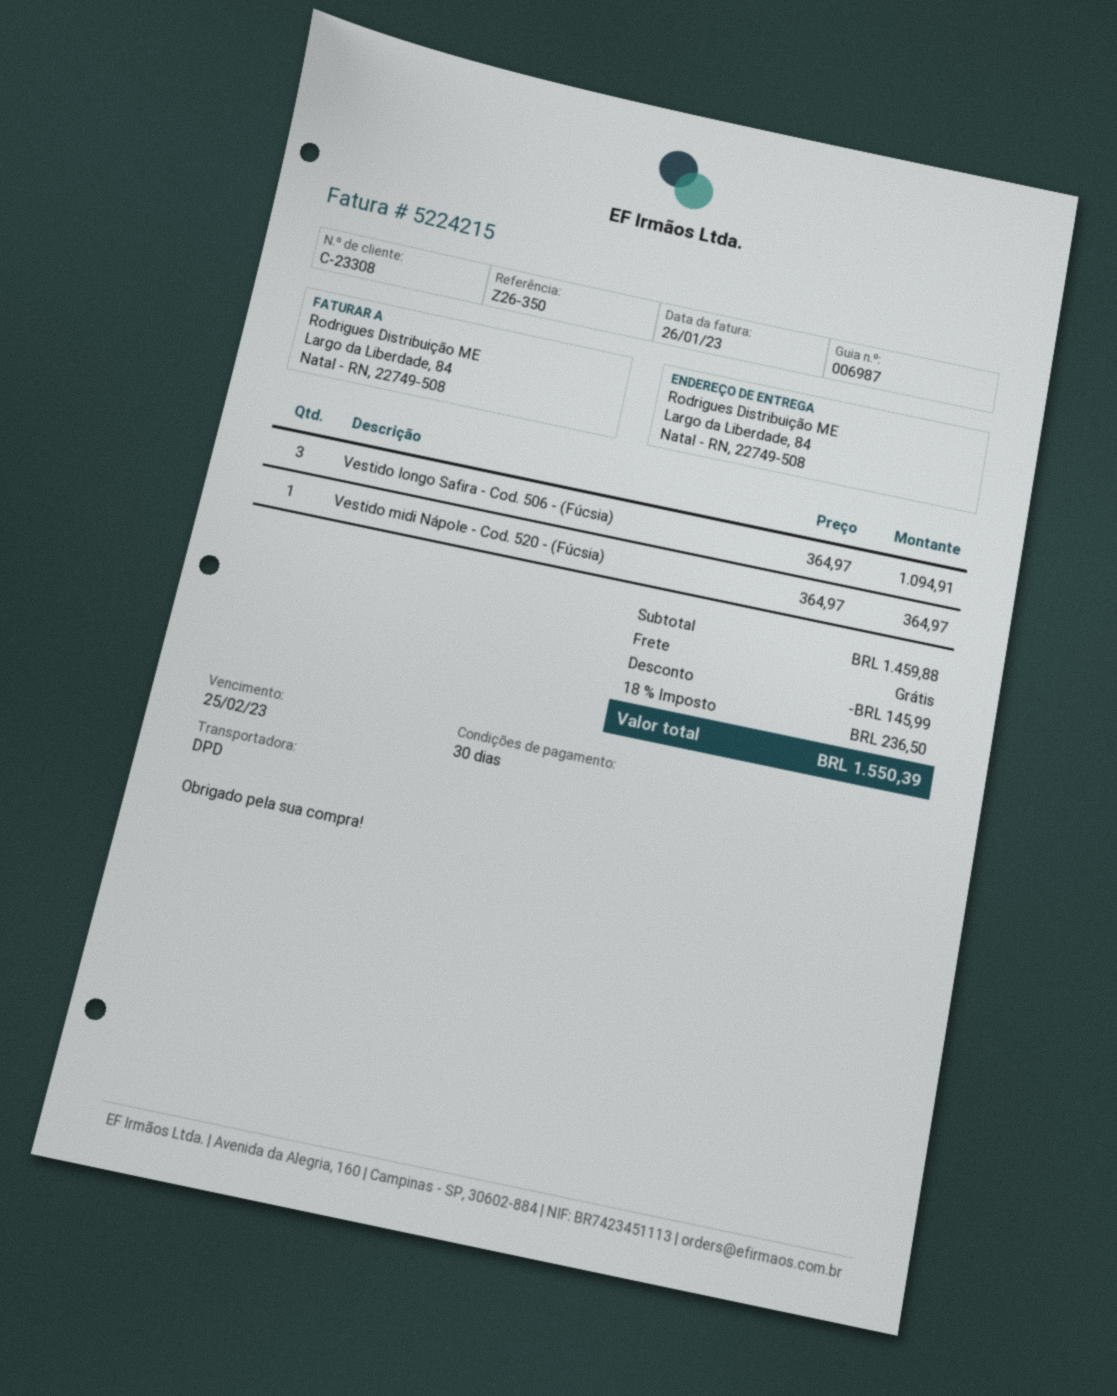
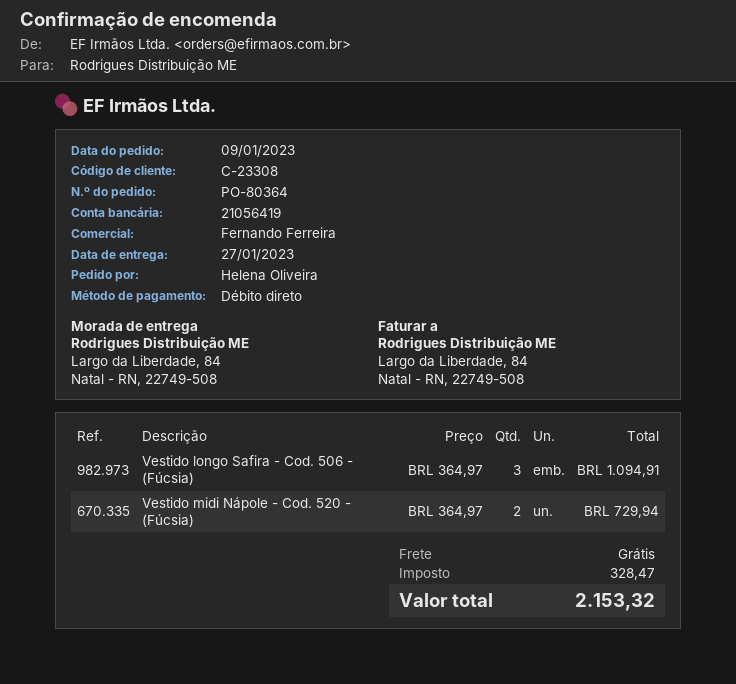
Vestido midi Nápole - Cod. 520 - (Fúcsia): 1 x 364.97 = 364.97 -> 2 x 364.97 = 729.94
discount: 145.99 -> none
tax: 236.50 -> 328.47
total: 1550.39 -> 2153.32

